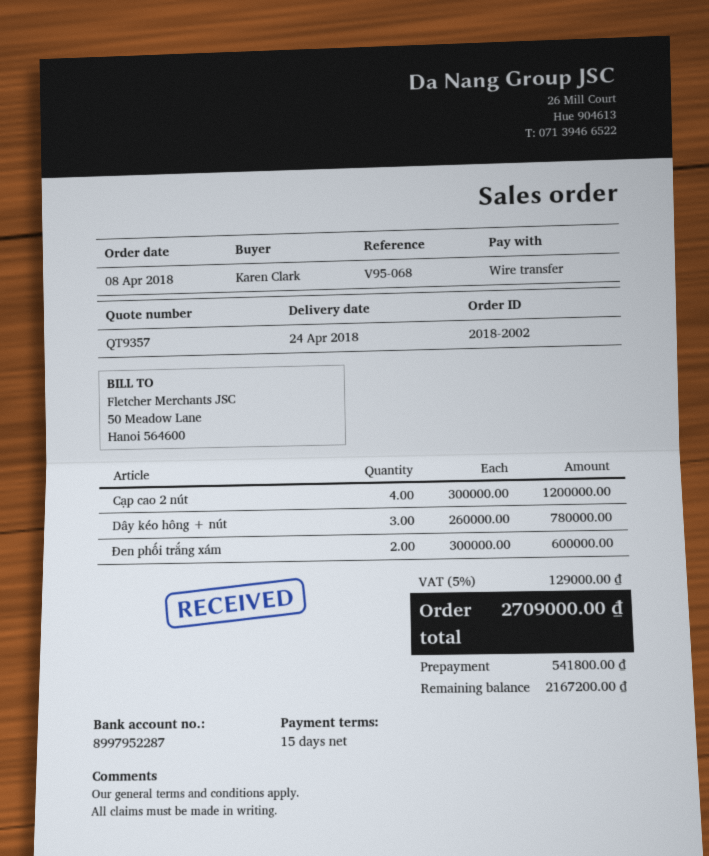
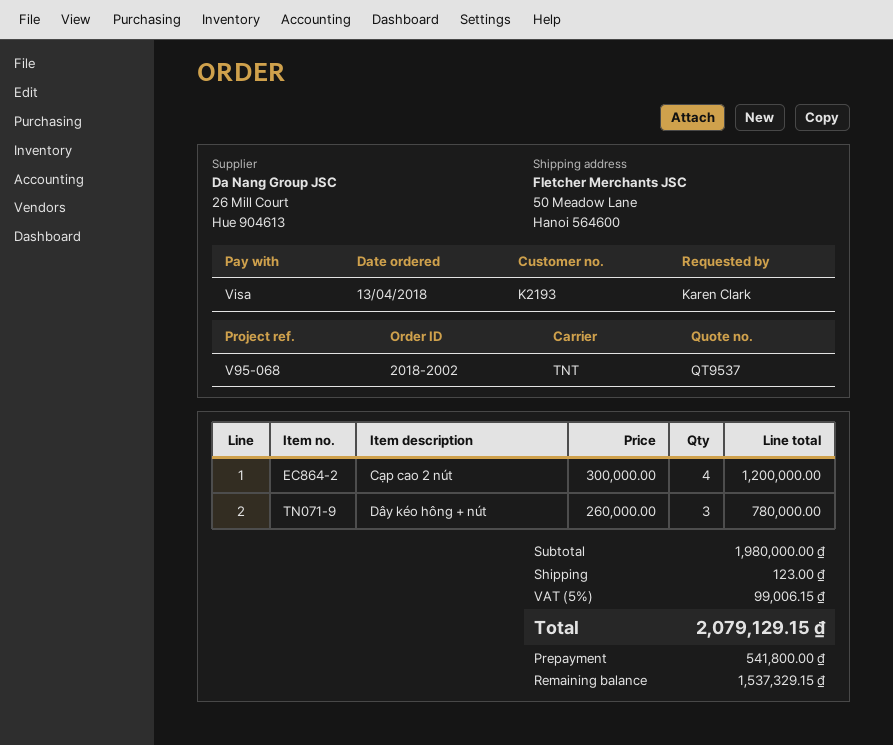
quote number: QT9357 -> QT9537
order date: 2018-04-08 -> 2018-04-13
payment method: bank transfer -> Visa
Đen phối trắng xám: 2 x 300000.00 = 600000.00 -> none
shipping: none -> 123.00
tax: 5% = 129000.00 -> 5% = 99006.15
total: 2709000.00 -> 2079129.15
balance: 2167200.00 -> 1537329.15

